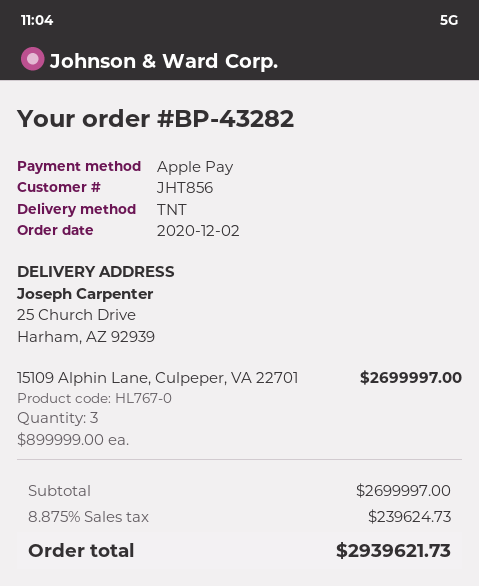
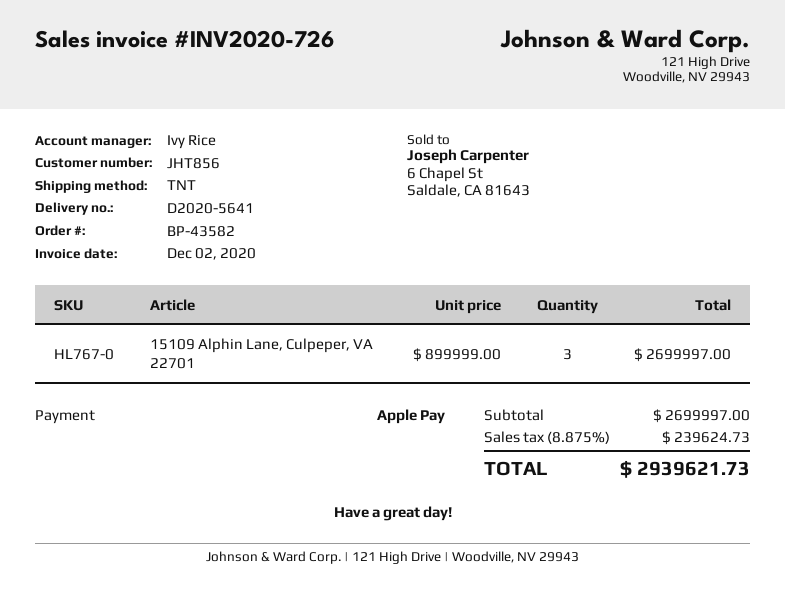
order number: BP-43282 -> BP-43582

